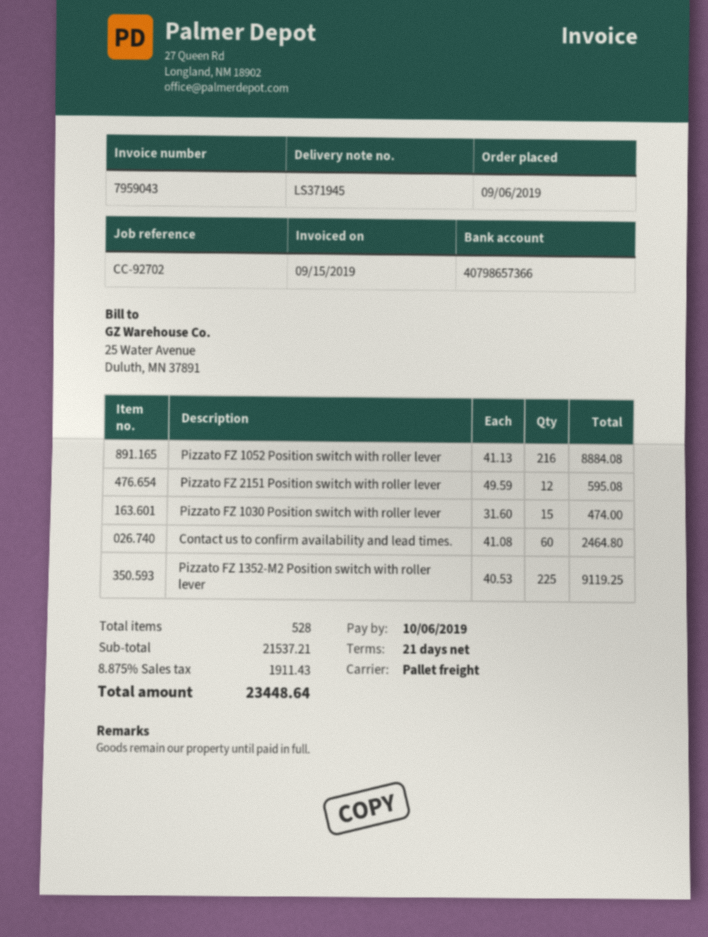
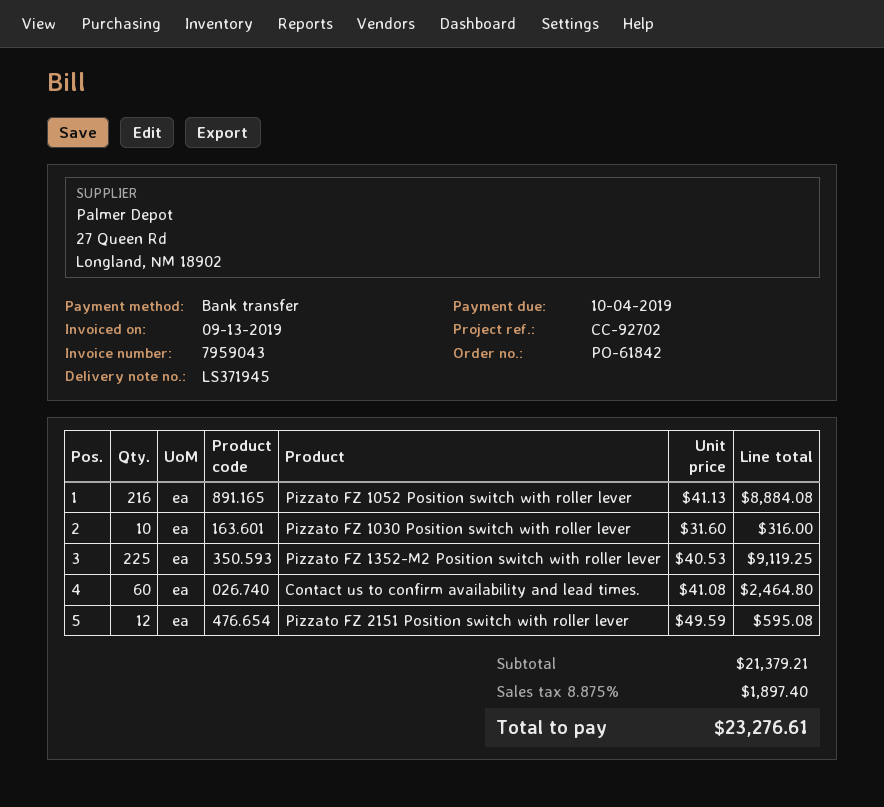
invoice date: 2019-09-15 -> 2019-09-13
due date: 2019-10-06 -> 2019-10-04
Pizzato FZ 1030 Position switch with roller lever: 15 x 31.60 = 474.00 -> 10 x 31.60 = 316.00
subtotal: 21537.21 -> 21379.21
tax: 8.875% = 1911.43 -> 8.875% = 1897.40
total: 23448.64 -> 23276.61

